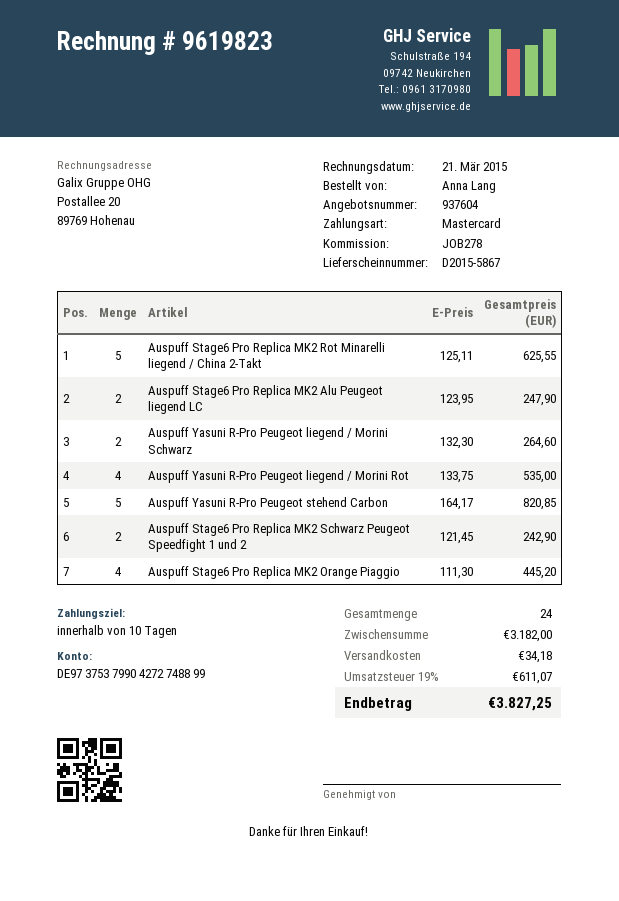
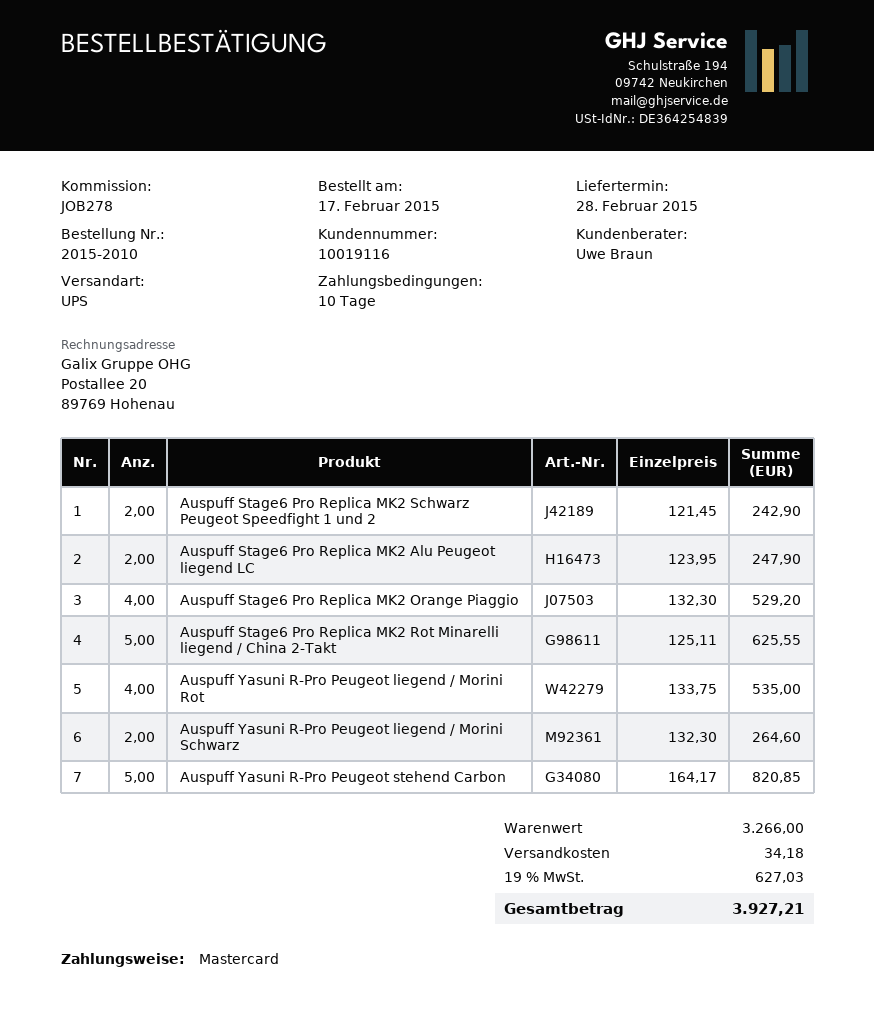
Auspuff Stage6 Pro Replica MK2 Orange Piaggio: 4 x 111.30 = 445.20 -> 4 x 132.30 = 529.20
subtotal: 3182.00 -> 3266.00
tax: 19% = 611.07 -> 19% = 627.03
total: 3827.25 -> 3927.21

